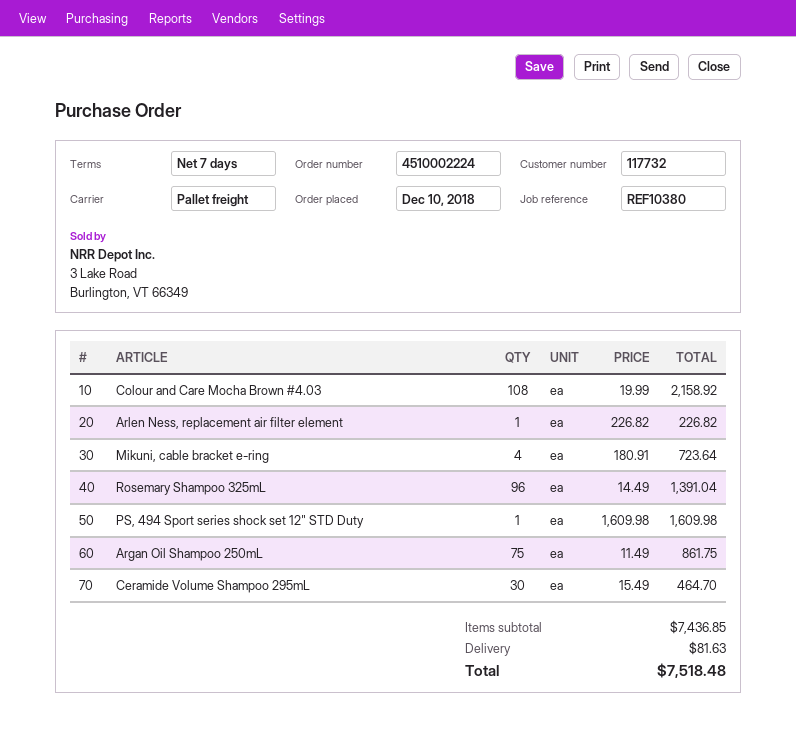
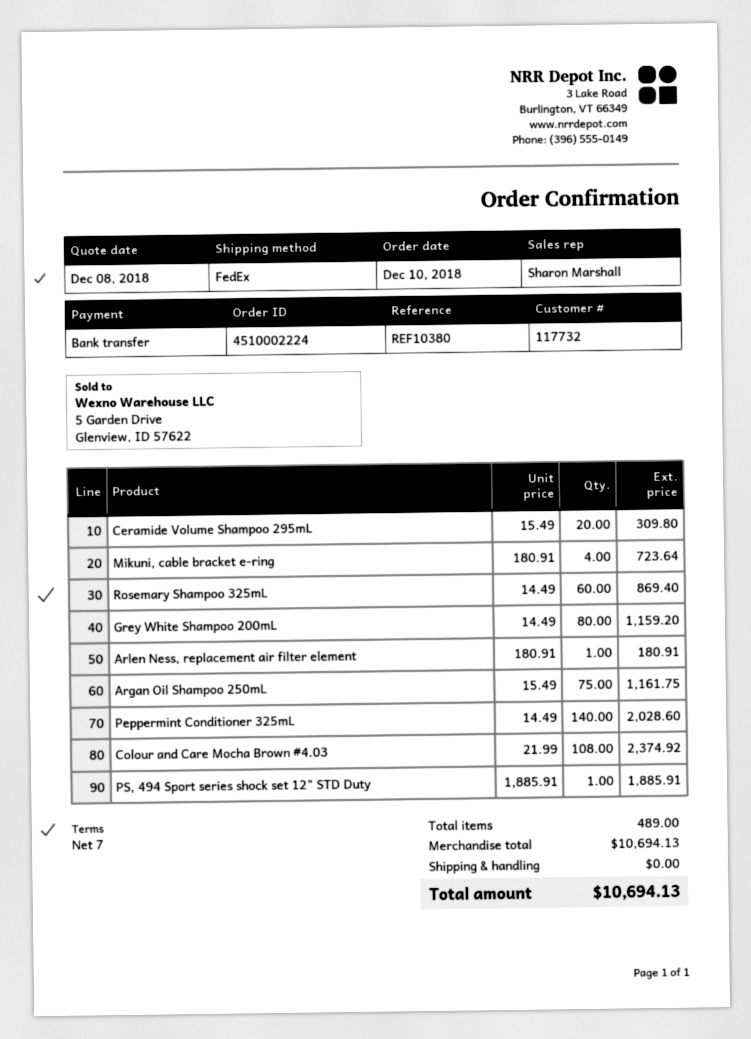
shipping method: pallet freight -> FedEx
Colour and Care Mocha Brown #4.03: 108 x 19.99 = 2158.92 -> 108 x 21.99 = 2374.92
Arlen Ness, replacement air filter element: 1 x 226.82 = 226.82 -> 1 x 180.91 = 180.91
Rosemary Shampoo 325mL: 96 x 14.49 = 1391.04 -> 60 x 14.49 = 869.40
PS, 494 Sport series shock set 12" STD Duty: 1 x 1609.98 = 1609.98 -> 1 x 1885.91 = 1885.91
Argan Oil Shampoo 250mL: 75 x 11.49 = 861.75 -> 75 x 15.49 = 1161.75
Ceramide Volume Shampoo 295mL: 30 x 15.49 = 464.70 -> 20 x 15.49 = 309.80
Grey White Shampoo 200mL: none -> 80 x 14.49 = 1159.20
Peppermint Conditioner 325mL: none -> 140 x 14.49 = 2028.60
subtotal: 7436.85 -> 10694.13
shipping: 81.63 -> 0.00
total: 7518.48 -> 10694.13

